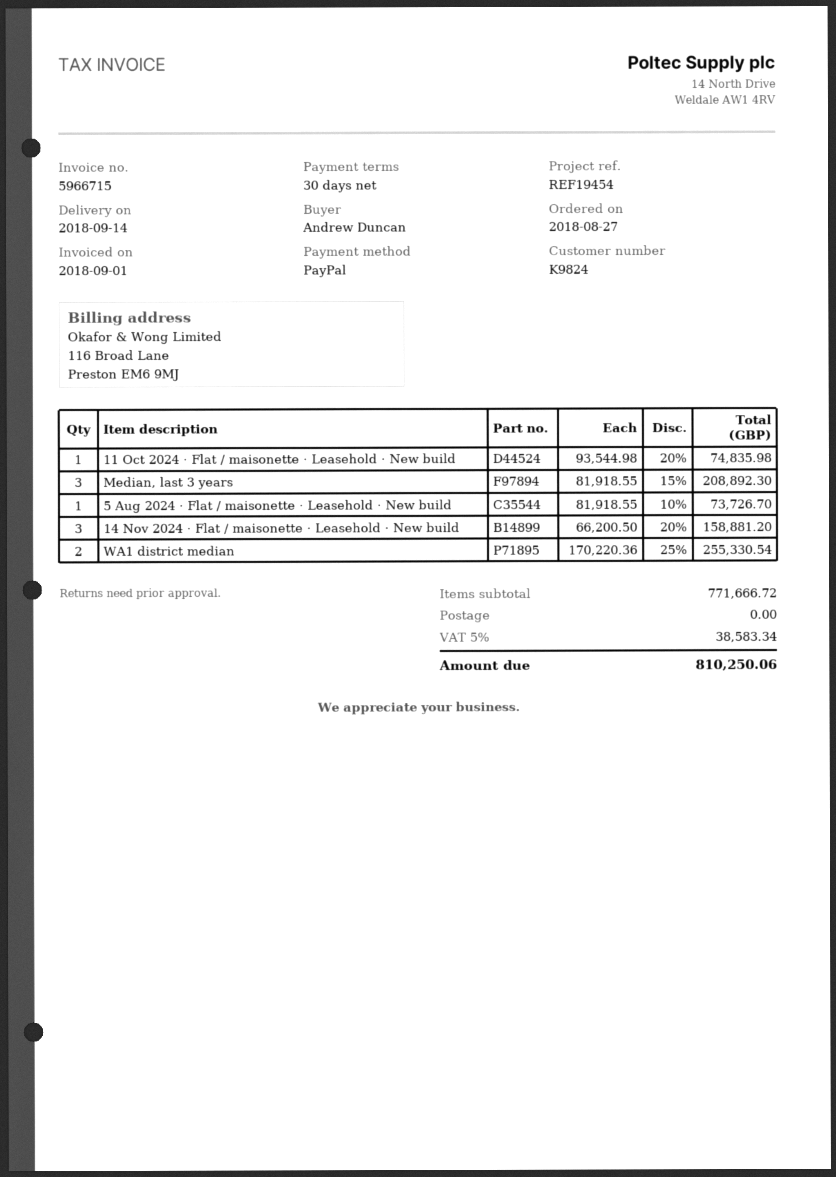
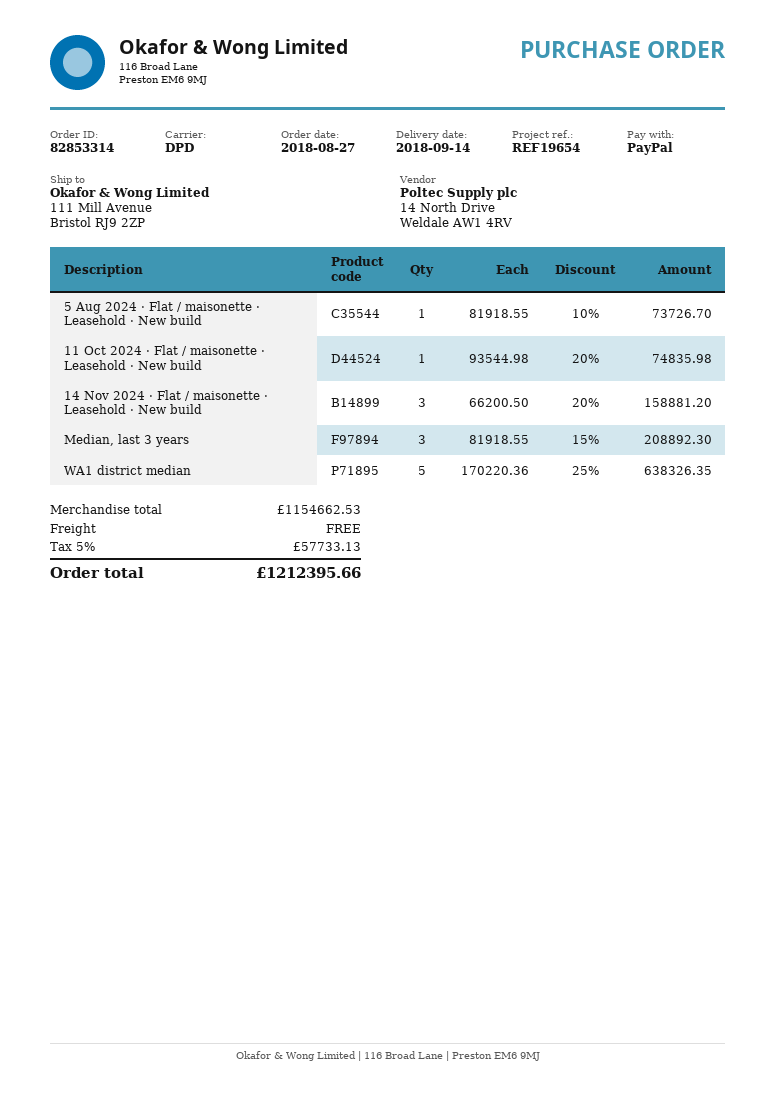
reference: REF19454 -> REF19654
WA1 district median: 2 x 170220.36 - 25% = 255330.54 -> 5 x 170220.36 - 25% = 638326.35
subtotal: 771666.72 -> 1154662.53
tax: 5% = 38583.34 -> 5% = 57733.13
total: 810250.06 -> 1212395.66

